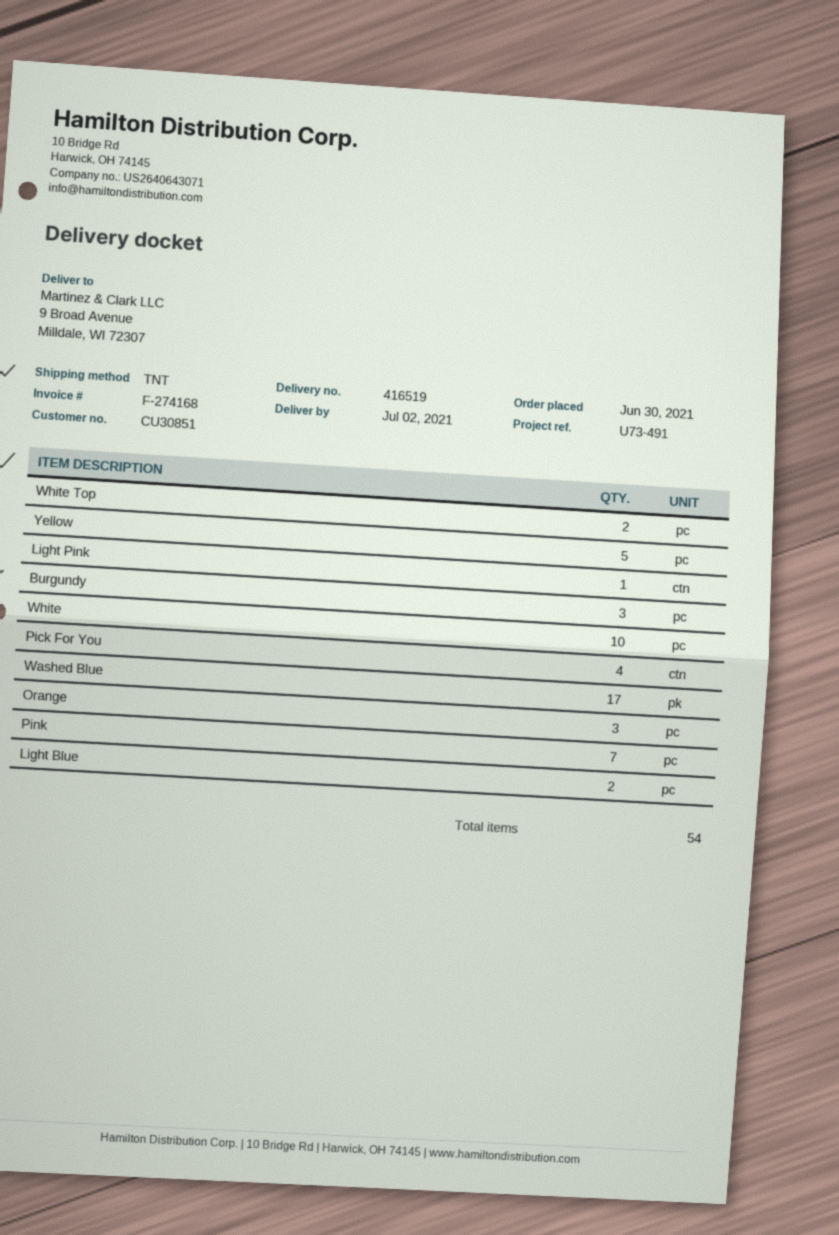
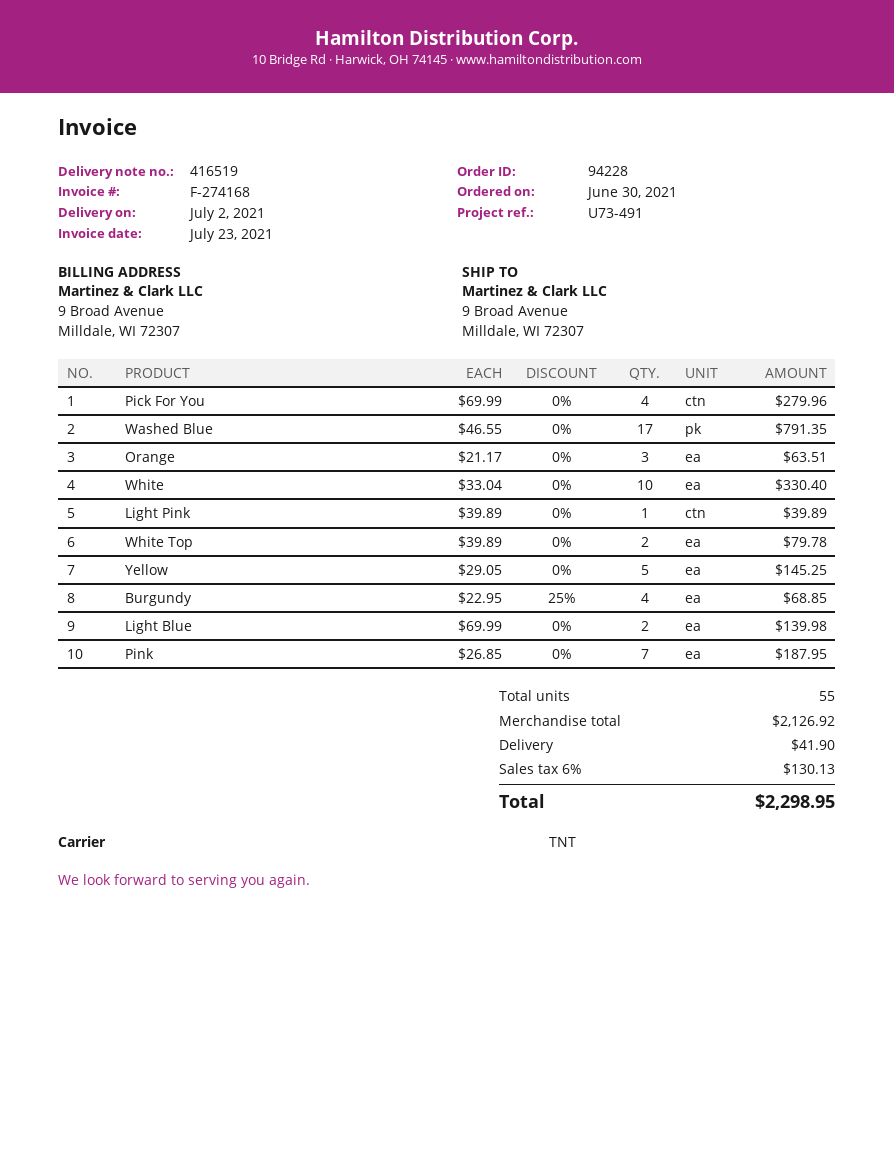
Burgundy: 3 -> 4
total quantity: 54 -> 55

